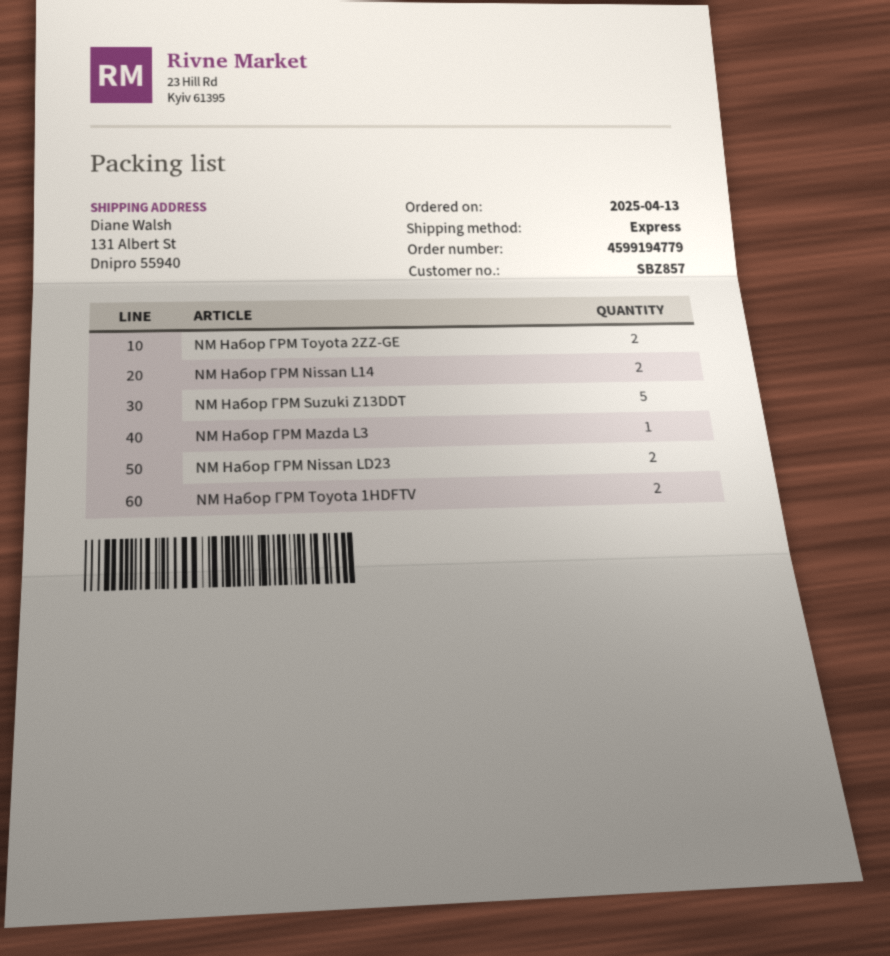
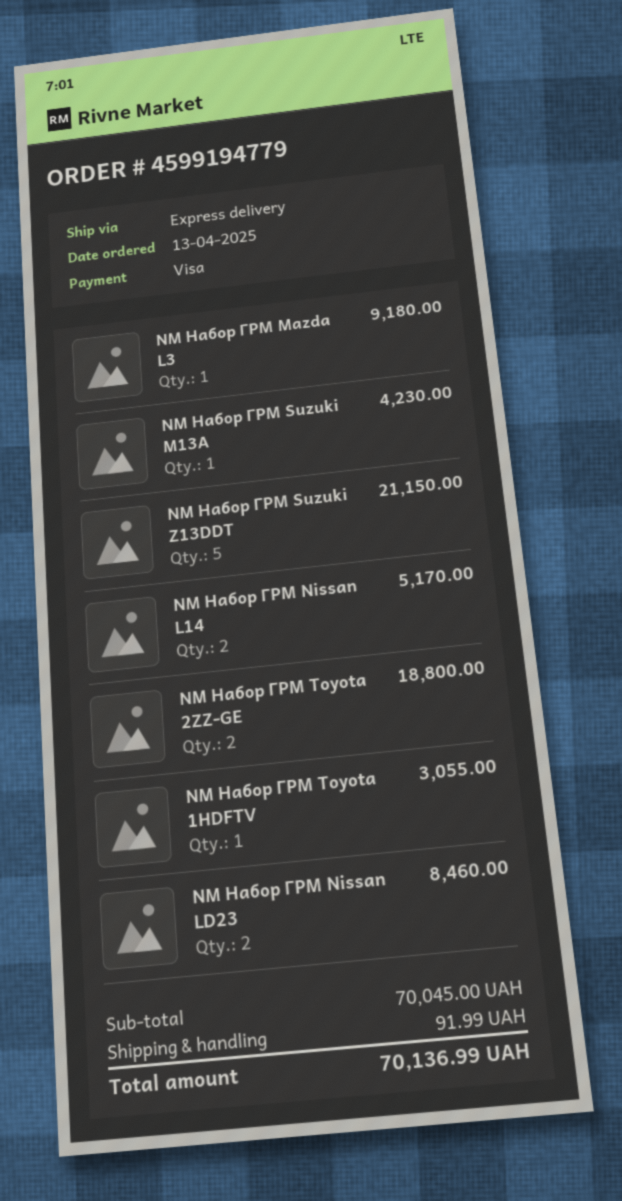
NM Набор ГРМ Toyota 1HDFTV: 2 -> 1
NM Набор ГРМ Suzuki M13A: none -> 1

